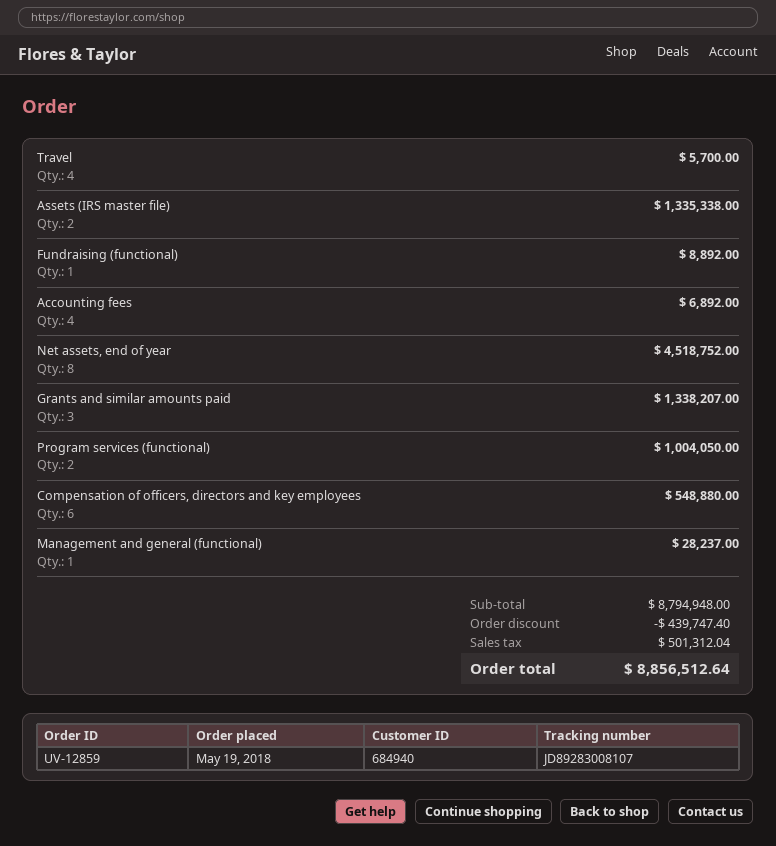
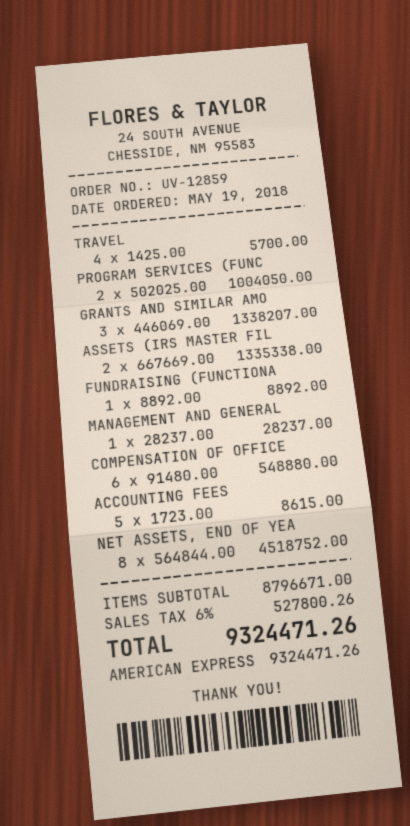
Accounting fees: 4 for 6892.00 -> 5 for 8615.00
subtotal: 8794948.00 -> 8796671.00
discount: 439747.40 -> none
tax: 501312.04 -> 527800.26
total: 8856512.64 -> 9324471.26

